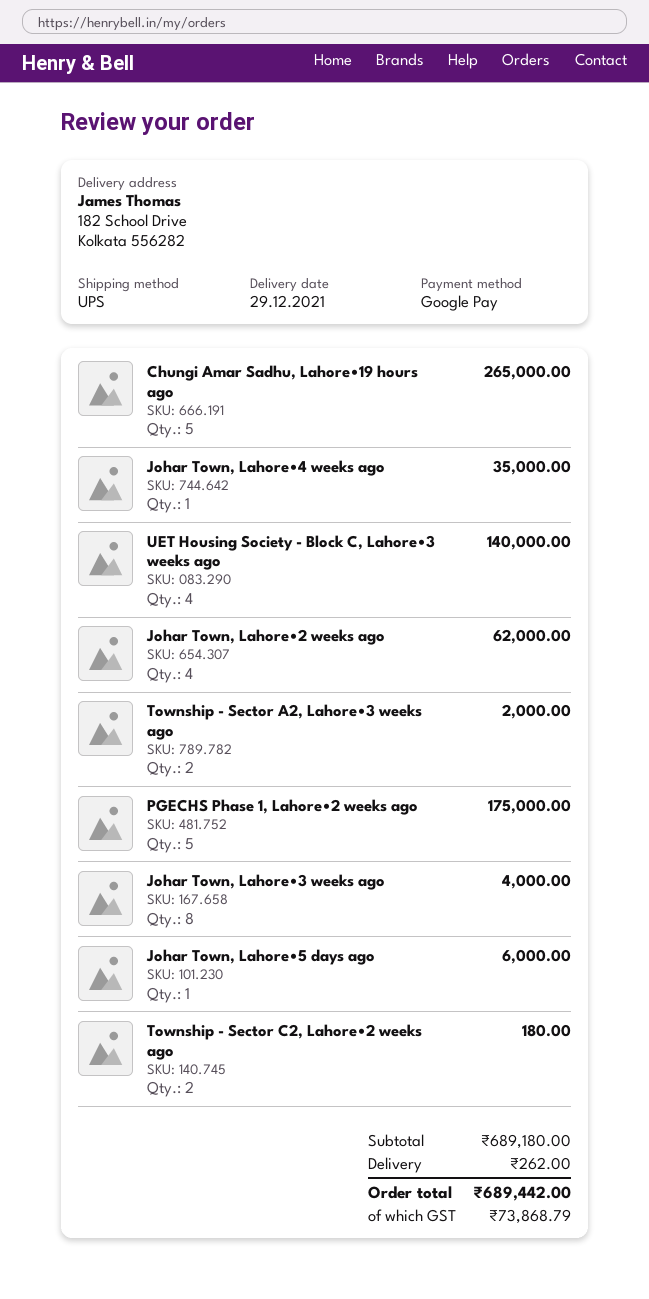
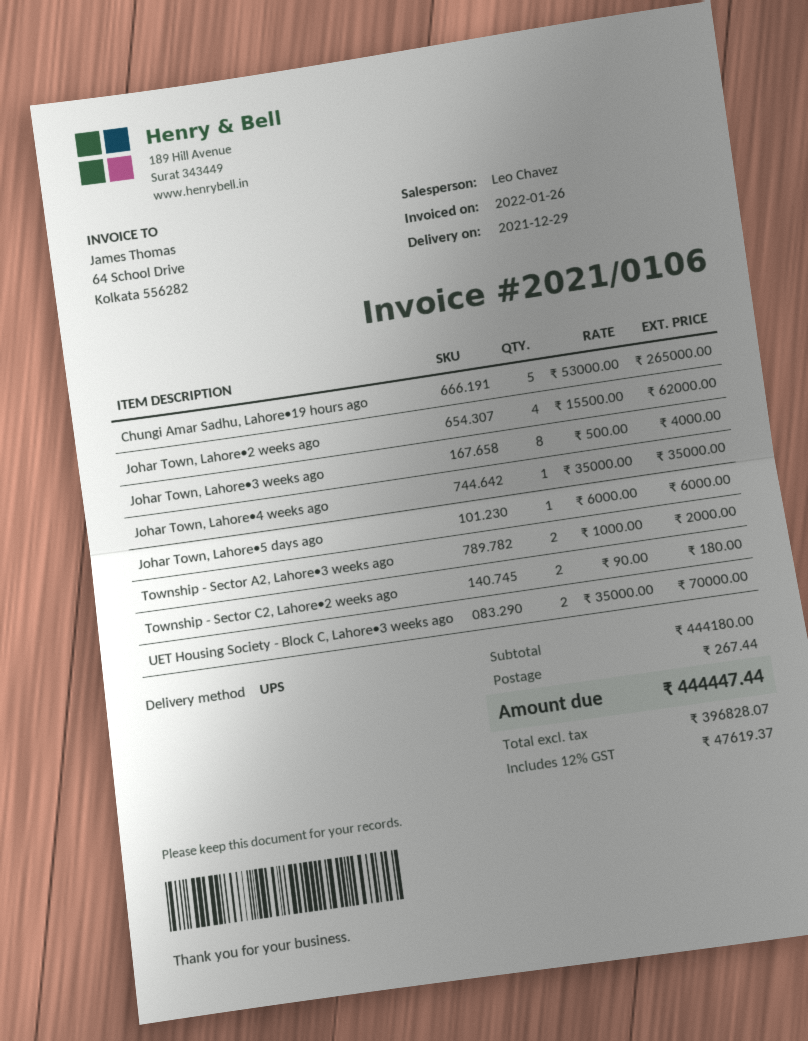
UET Housing Society - Block C, Lahore•3 weeks ago: 4 for 140000.00 -> 2 for 70000.00
PGECHS Phase 1, Lahore•2 weeks ago: 5 for 175000.00 -> none
subtotal: 689180.00 -> 444180.00
shipping: 262.00 -> 267.44
tax: 73868.79 -> 47619.37
total: 689442.00 -> 444447.44

